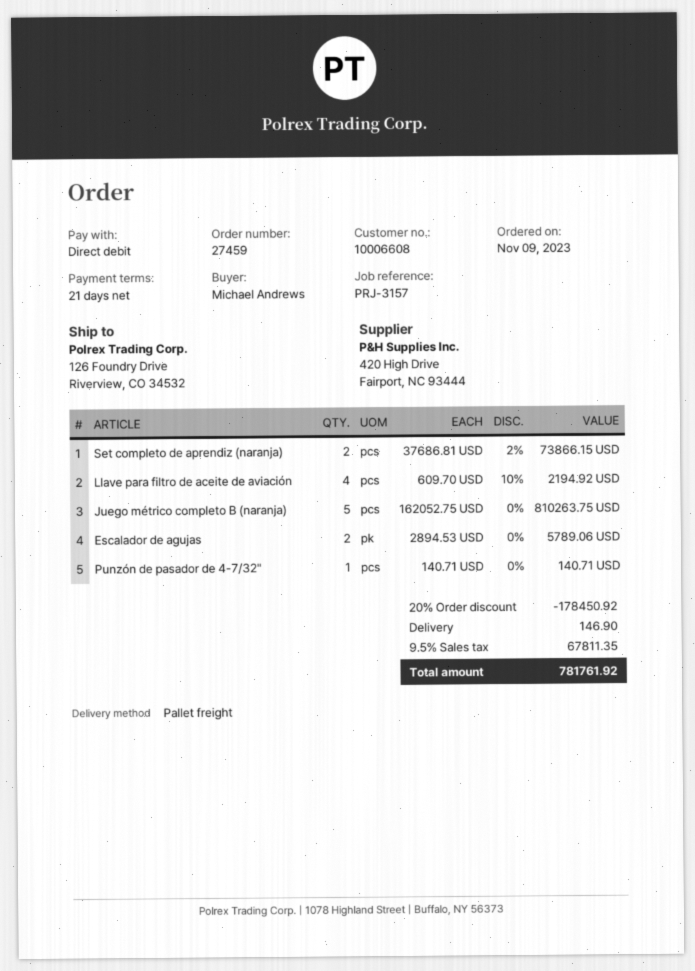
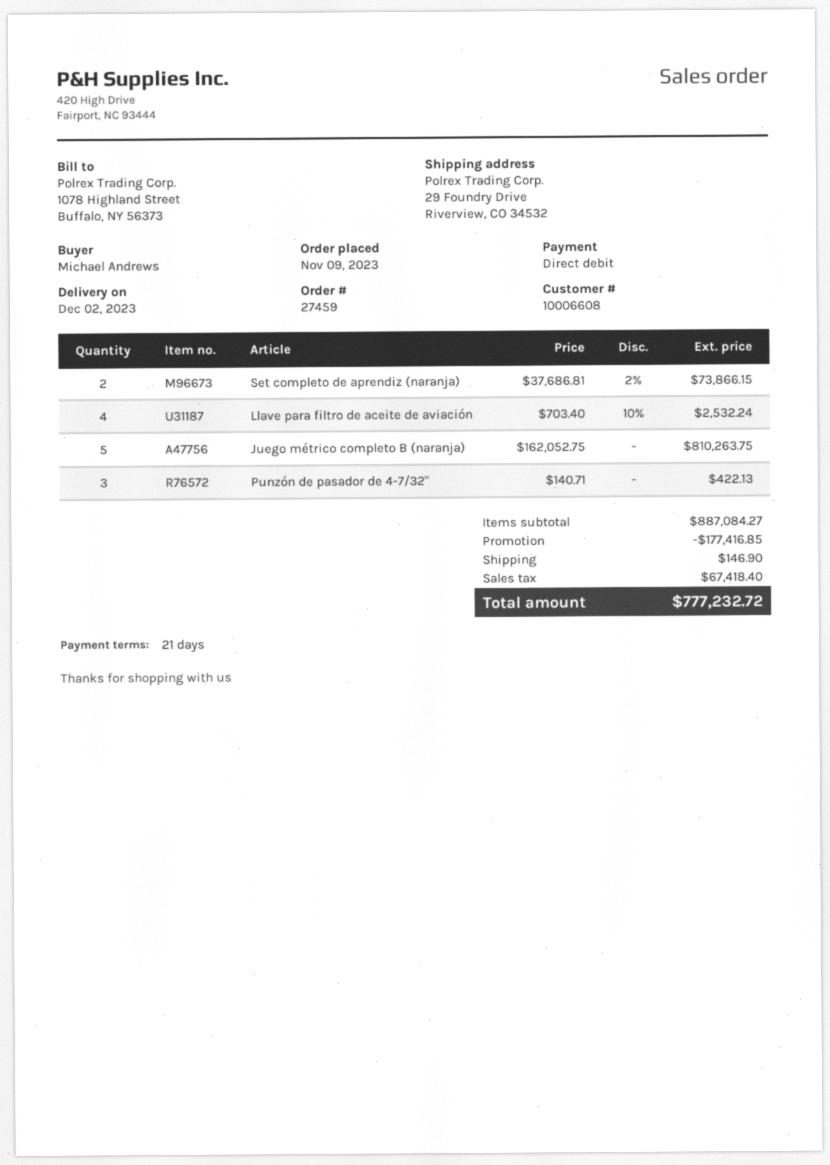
ship to: 126 Foundry Drive, Riverview, CO 34532 -> 29 Foundry Drive, Riverview, CO 34532
Llave para filtro de aceite de aviación: 4 x 609.70 - 10% = 2194.92 -> 4 x 703.40 - 10% = 2532.24
Escalador de agujas: 2 x 2894.53 = 5789.06 -> none
Punzón de pasador de 4-7/32": 1 x 140.71 = 140.71 -> 3 x 140.71 = 422.13
discount: 178450.92 -> 177416.85
tax: 67811.35 -> 67418.40
total: 781761.92 -> 777232.72

